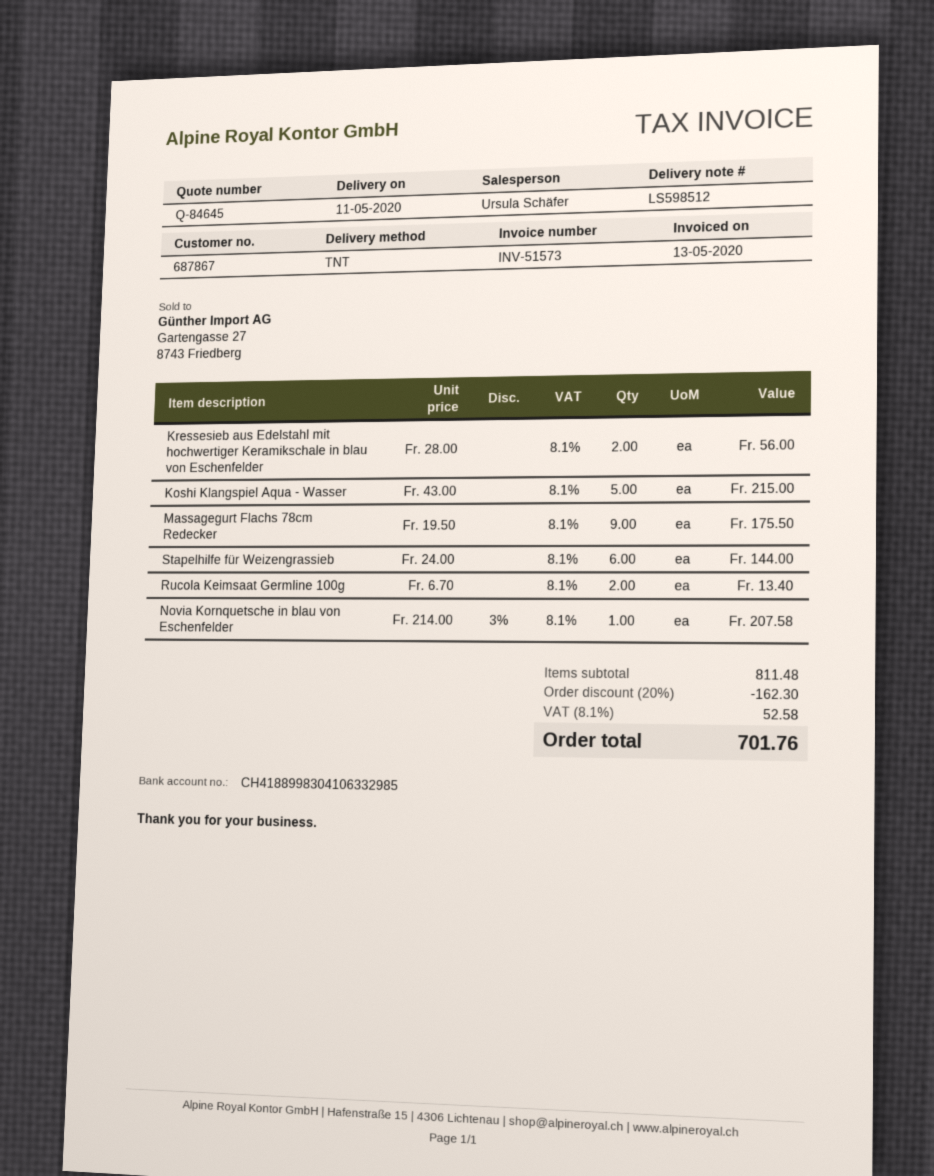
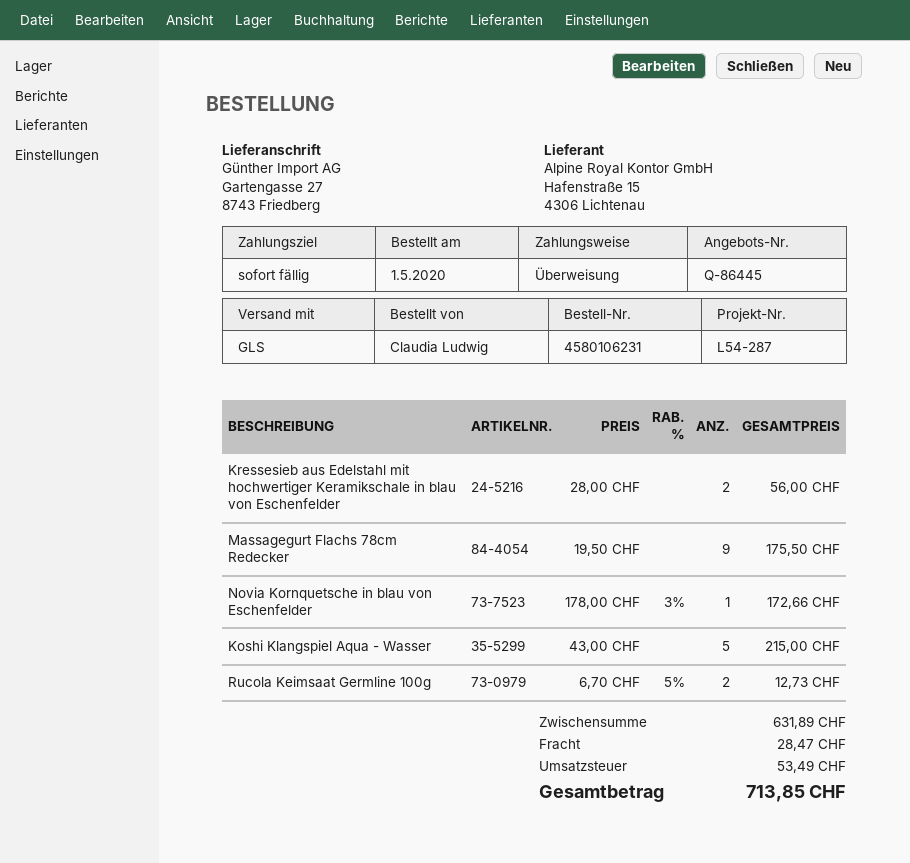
quote number: Q-84645 -> Q-86445
shipping method: TNT -> GLS
Stapelhilfe für Weizengrassieb: 6 x 24.00 = 144.00 -> none
Rucola Keimsaat Germline 100g: 2 x 6.70 = 13.40 -> 2 x 6.70 - 5% = 12.73
Novia Kornquetsche in blau von Eschenfelder: 1 x 214.00 - 3% = 207.58 -> 1 x 178.00 - 3% = 172.66
subtotal: 811.48 -> 631.89
discount: 20% = 162.30 -> none
shipping: none -> 28.47
tax: 52.58 -> 53.49
total: 701.76 -> 713.85

